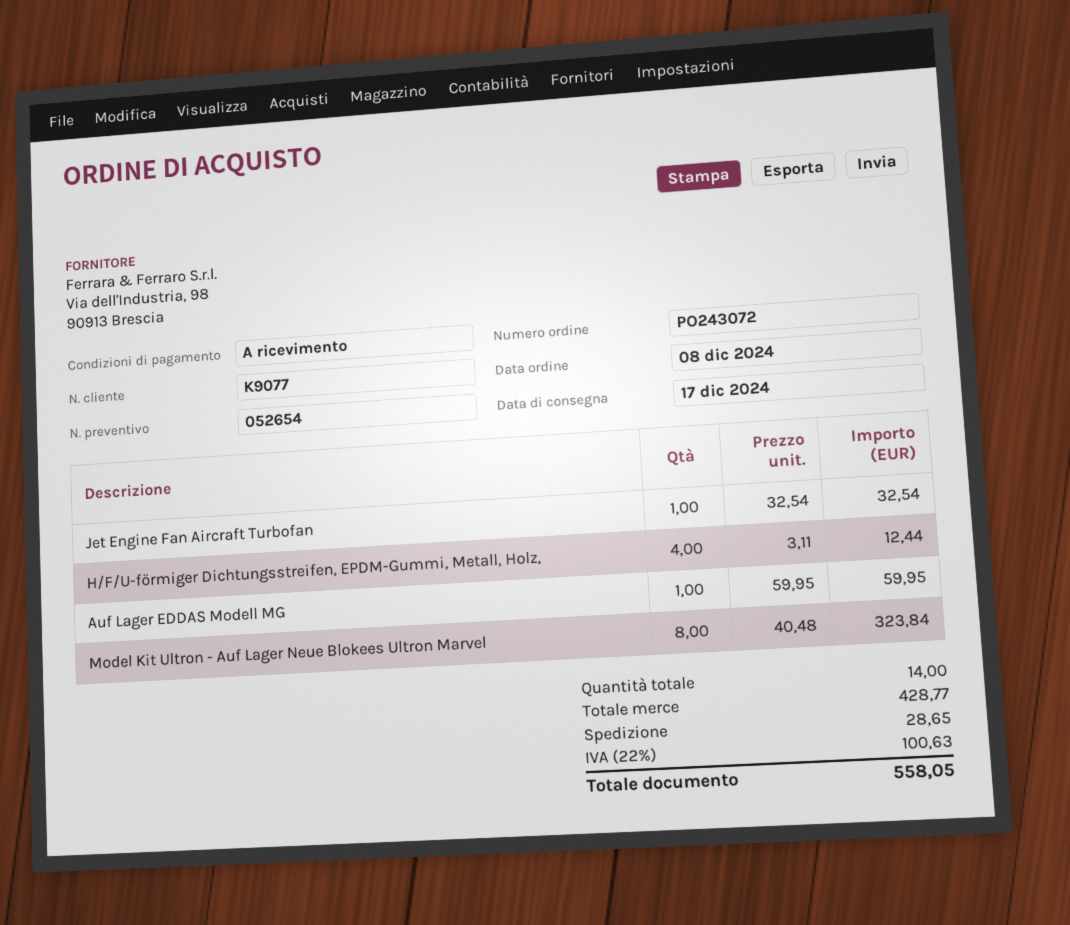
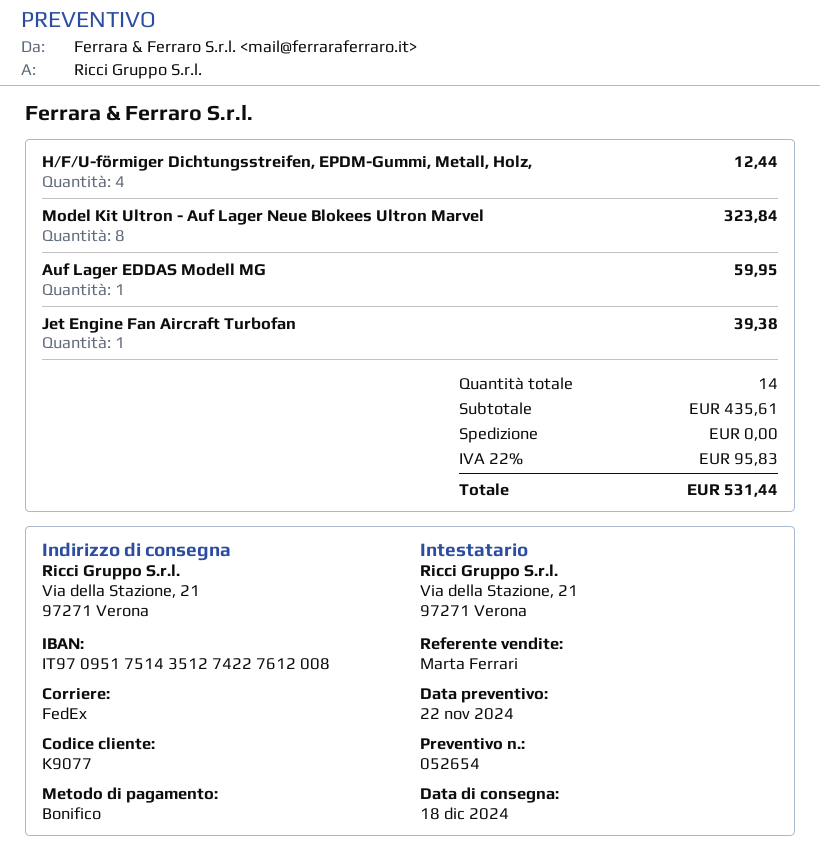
delivery date: 2024-12-17 -> 2024-12-18
Jet Engine Fan Aircraft Turbofan: 1 for 32.54 -> 1 for 39.38
subtotal: 428.77 -> 435.61
shipping: 28.65 -> 0.00
tax: 22% = 100.63 -> 22% = 95.83
total: 558.05 -> 531.44

